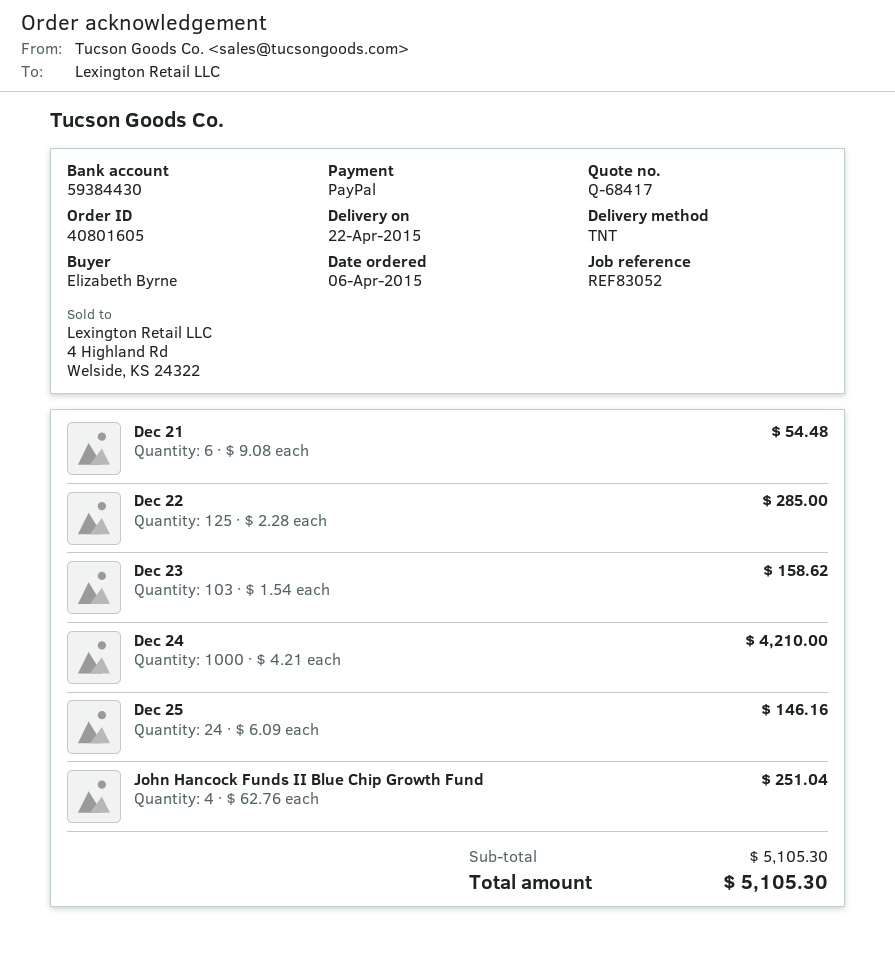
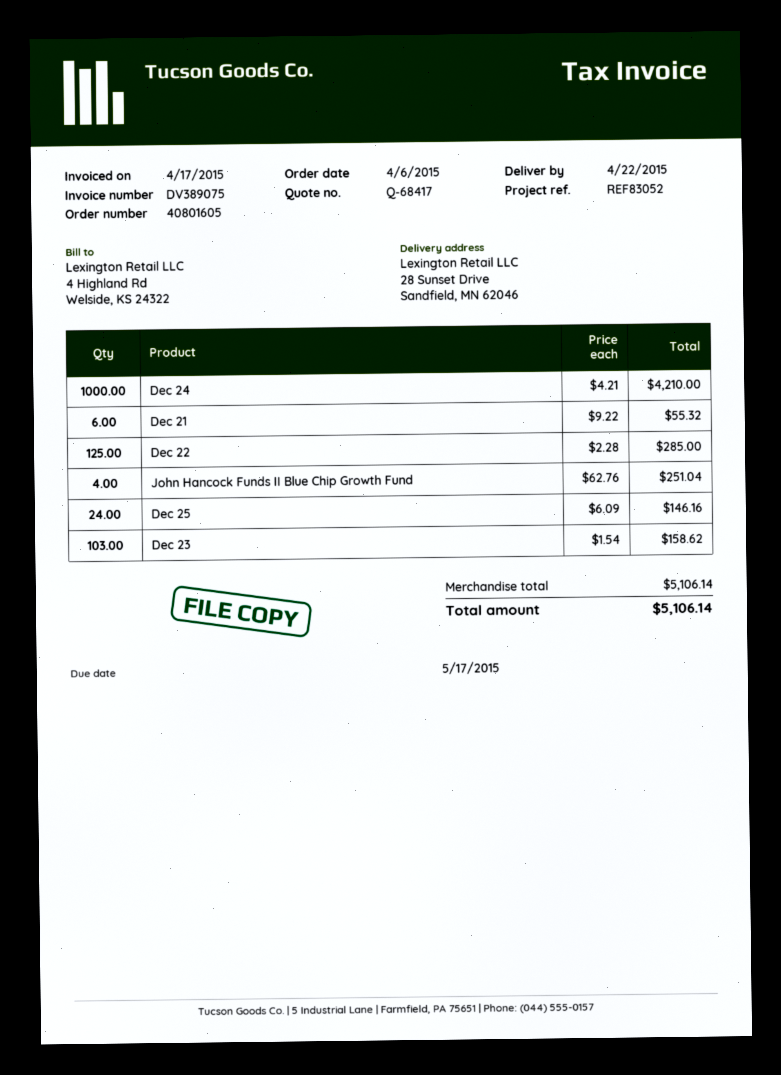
Dec 21: 6 x 9.08 = 54.48 -> 6 x 9.22 = 55.32
subtotal: 5105.30 -> 5106.14
total: 5105.30 -> 5106.14

